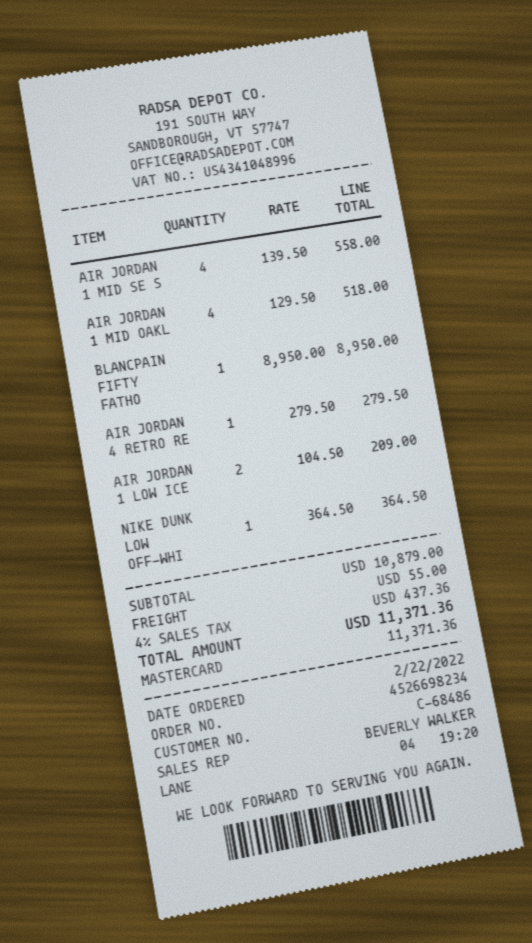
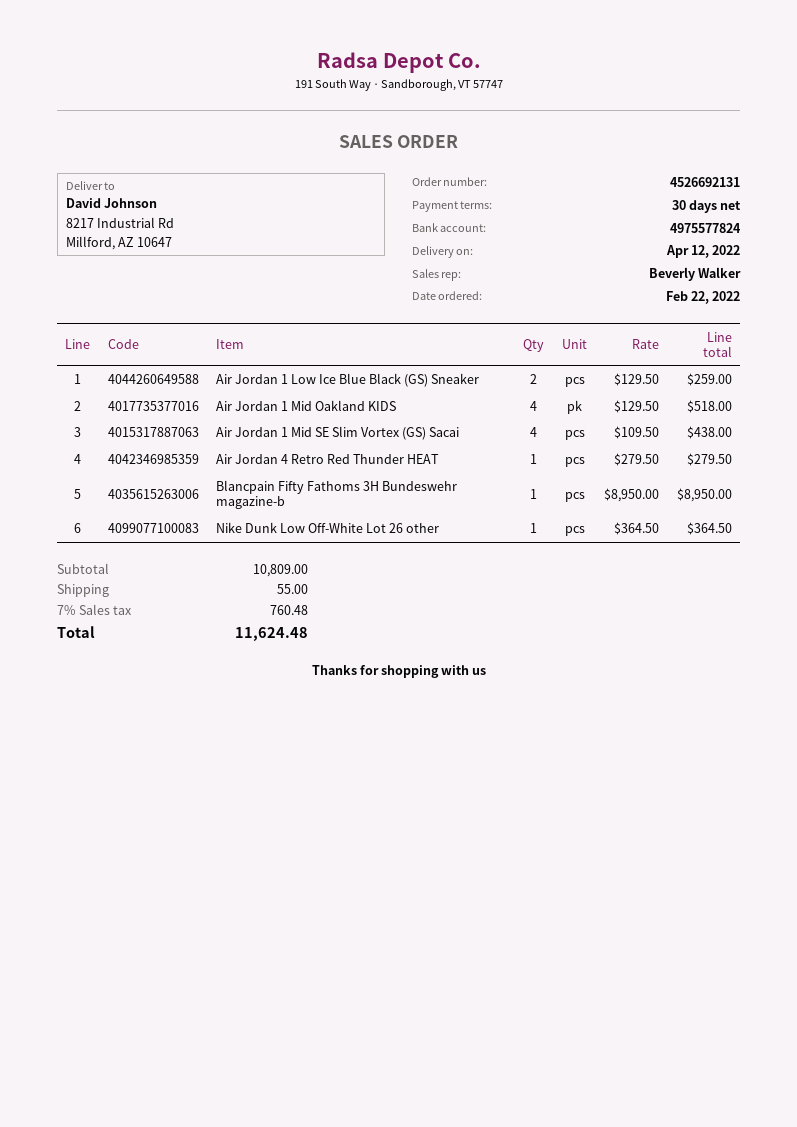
order number: 4526698234 -> 4526692131
AIR JORDAN 1 MID SE S: 4 x 139.50 = 558.00 -> 4 x 109.50 = 438.00
AIR JORDAN 1 LOW ICE: 2 x 104.50 = 209.00 -> 2 x 129.50 = 259.00
subtotal: 10879.00 -> 10809.00
tax: 4% = 437.36 -> 7% = 760.48
total: 11371.36 -> 11624.48

